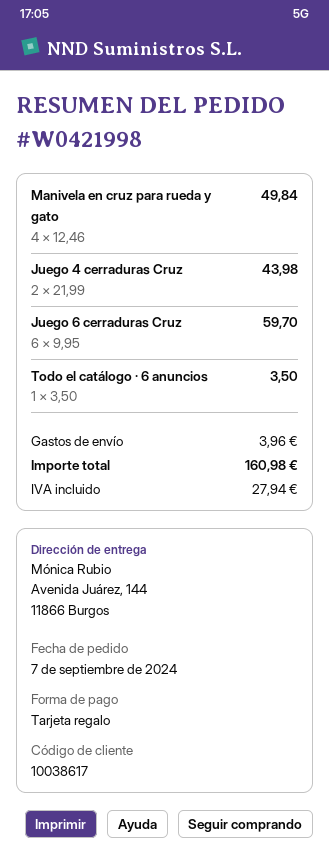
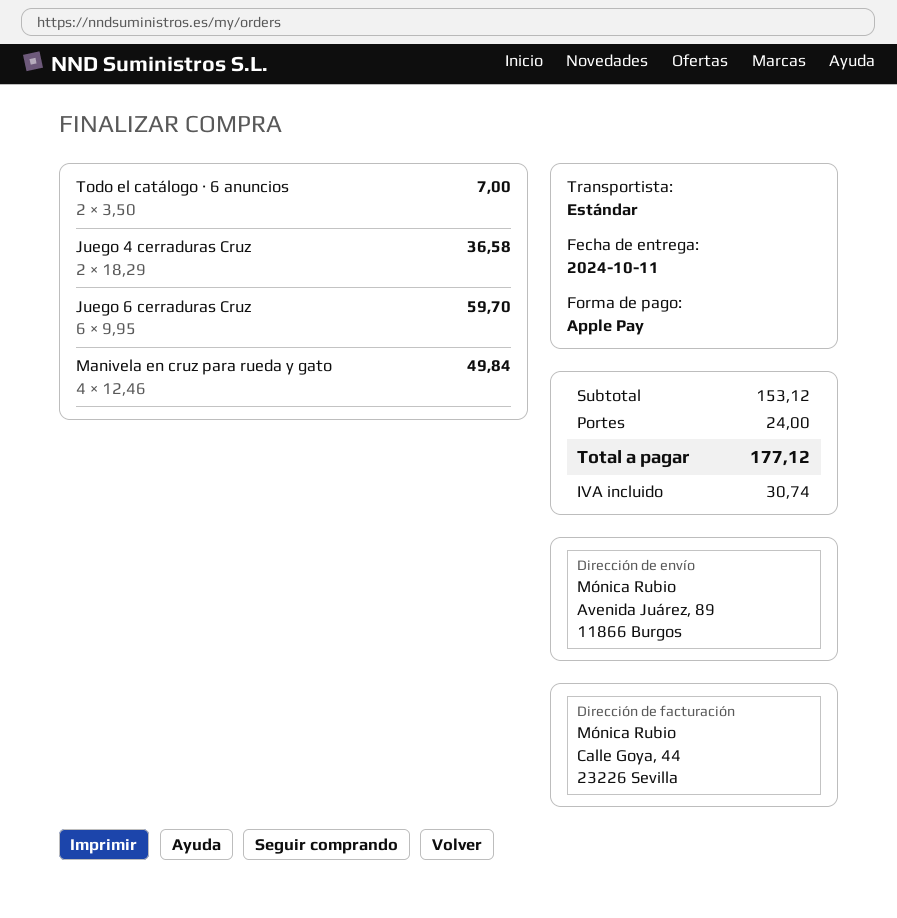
payment method: gift card -> Apple Pay
ship to: Avenida Juárez, 144, 11866 Burgos -> Avenida Juárez, 89, 11866 Burgos
Juego 4 cerraduras Cruz: 2 x 21.99 = 43.98 -> 2 x 18.29 = 36.58
Todo el catálogo · 6 anuncios: 1 x 3.50 = 3.50 -> 2 x 3.50 = 7.00
shipping: 3.96 -> 24.00
tax: 27.94 -> 30.74
total: 160.98 -> 177.12

